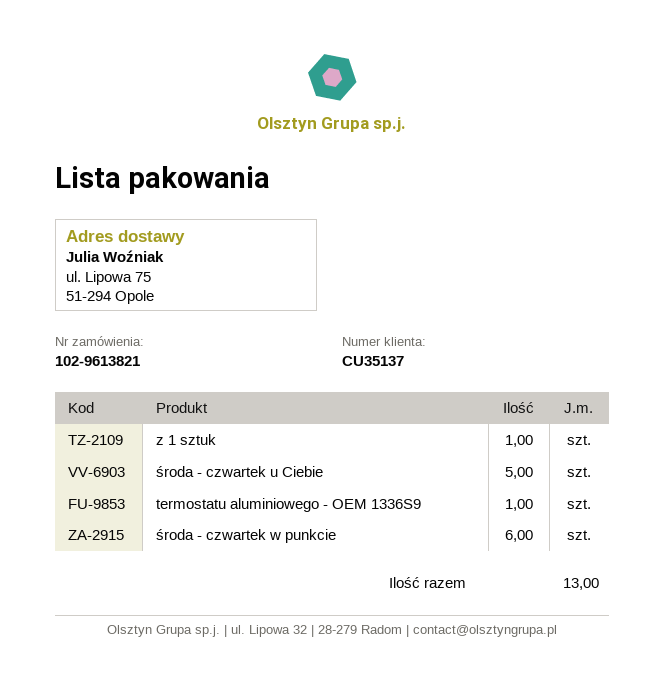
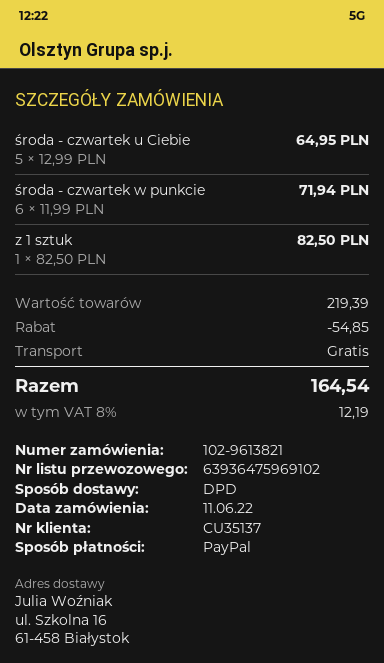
ship to: ul. Lipowa 75, 51-294 Opole -> ul. Szkolna 16, 61-458 Białystok
termostatu aluminiowego - OEM 1336S9: 1 -> none

